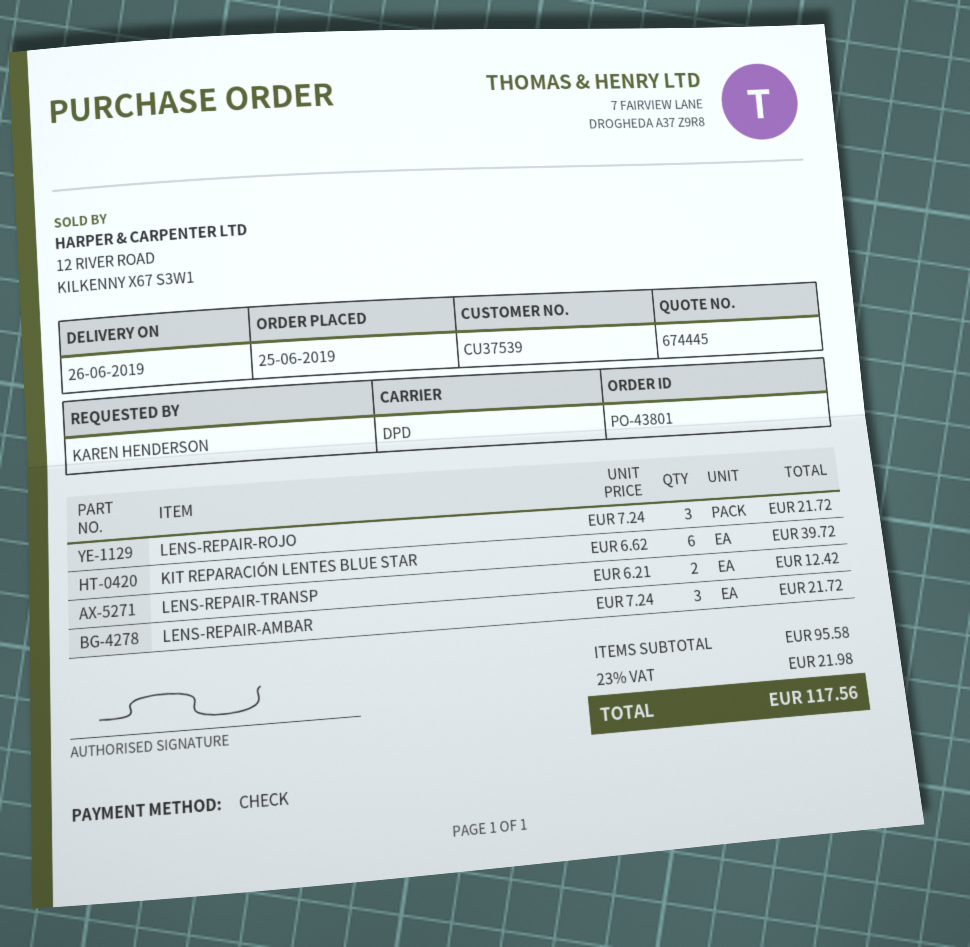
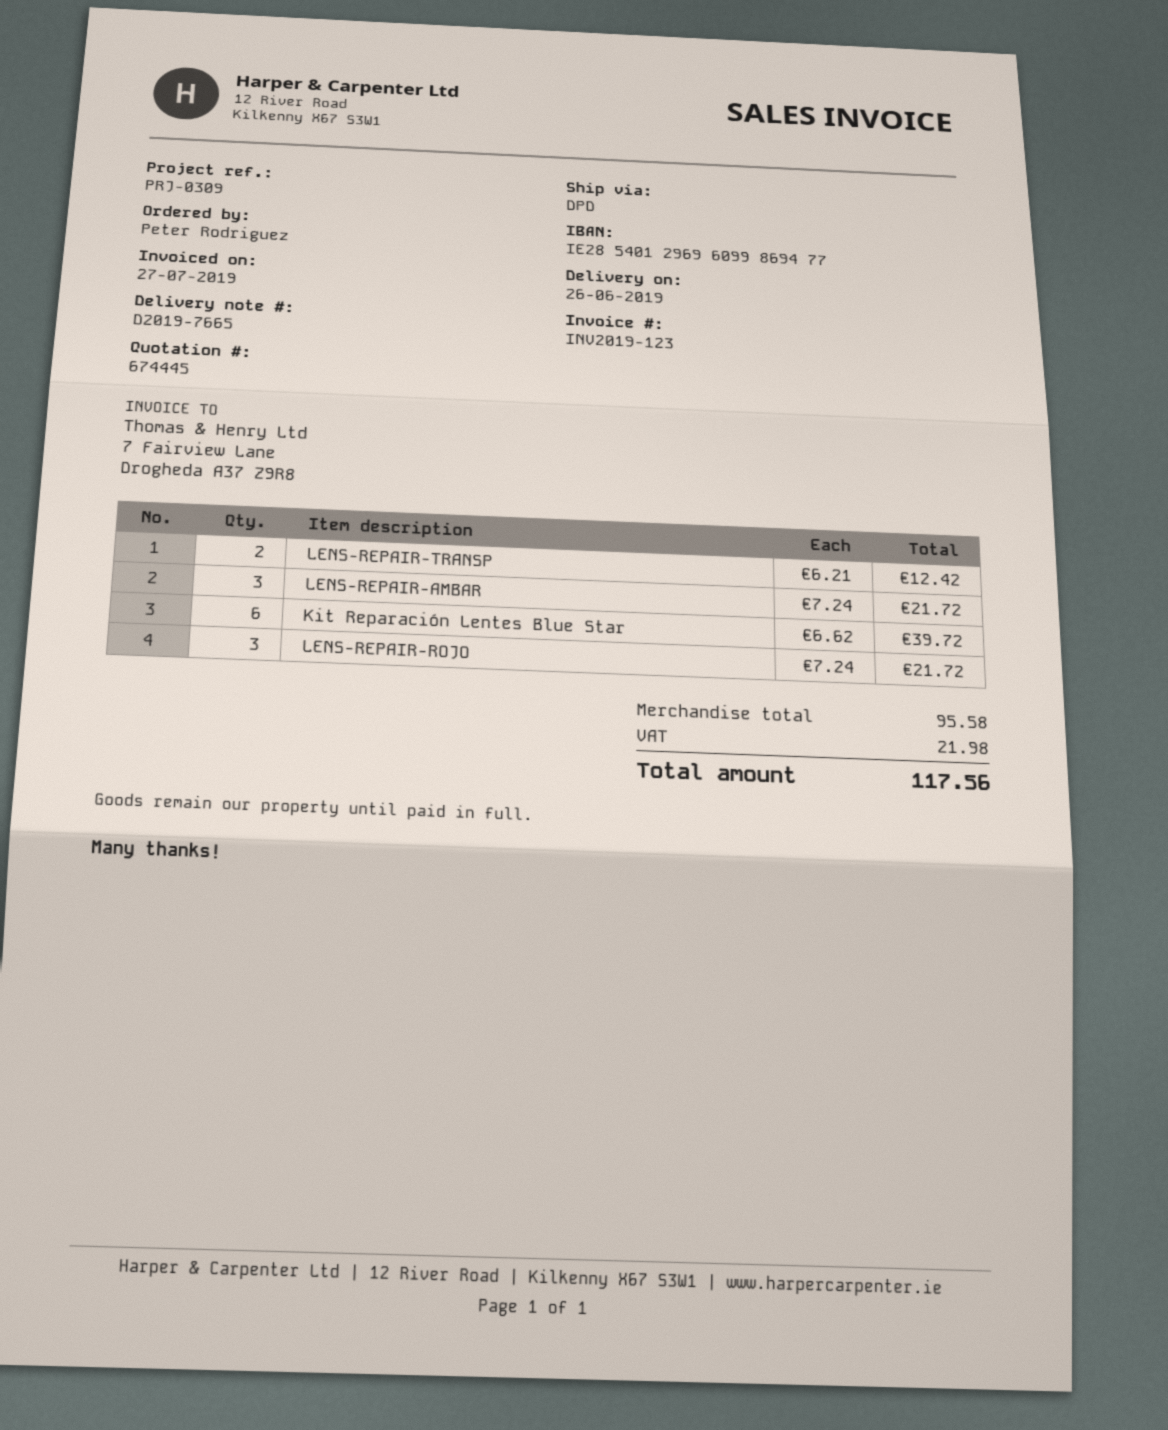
ordered by: KAREN HENDERSON -> Peter Rodriguez

